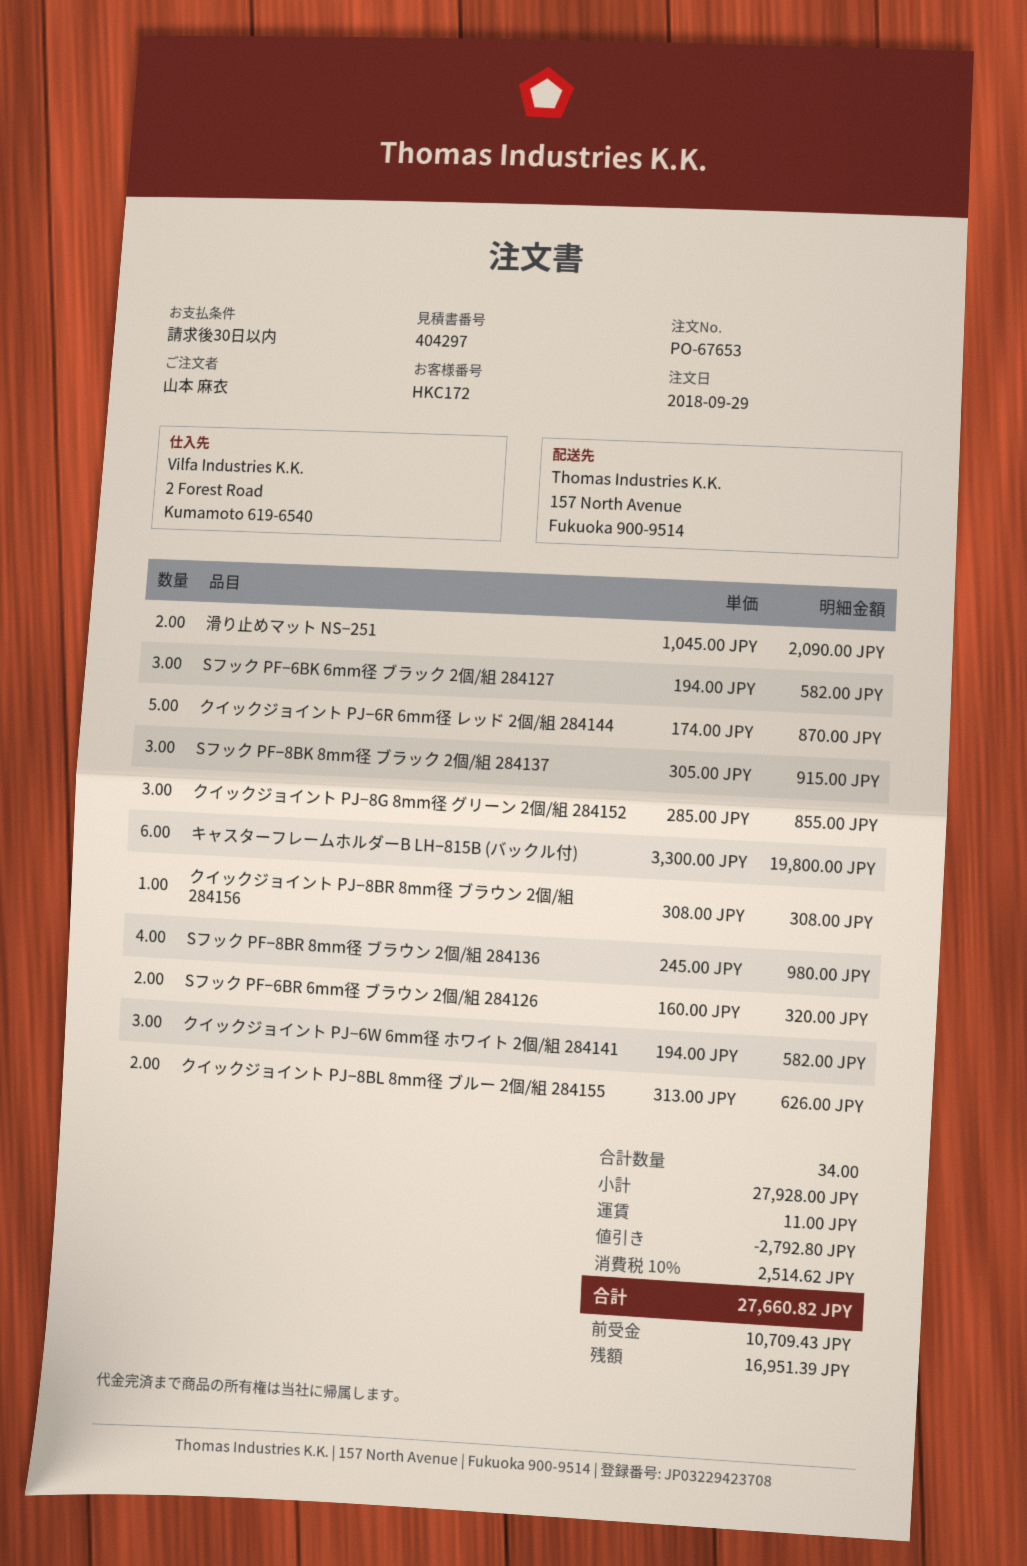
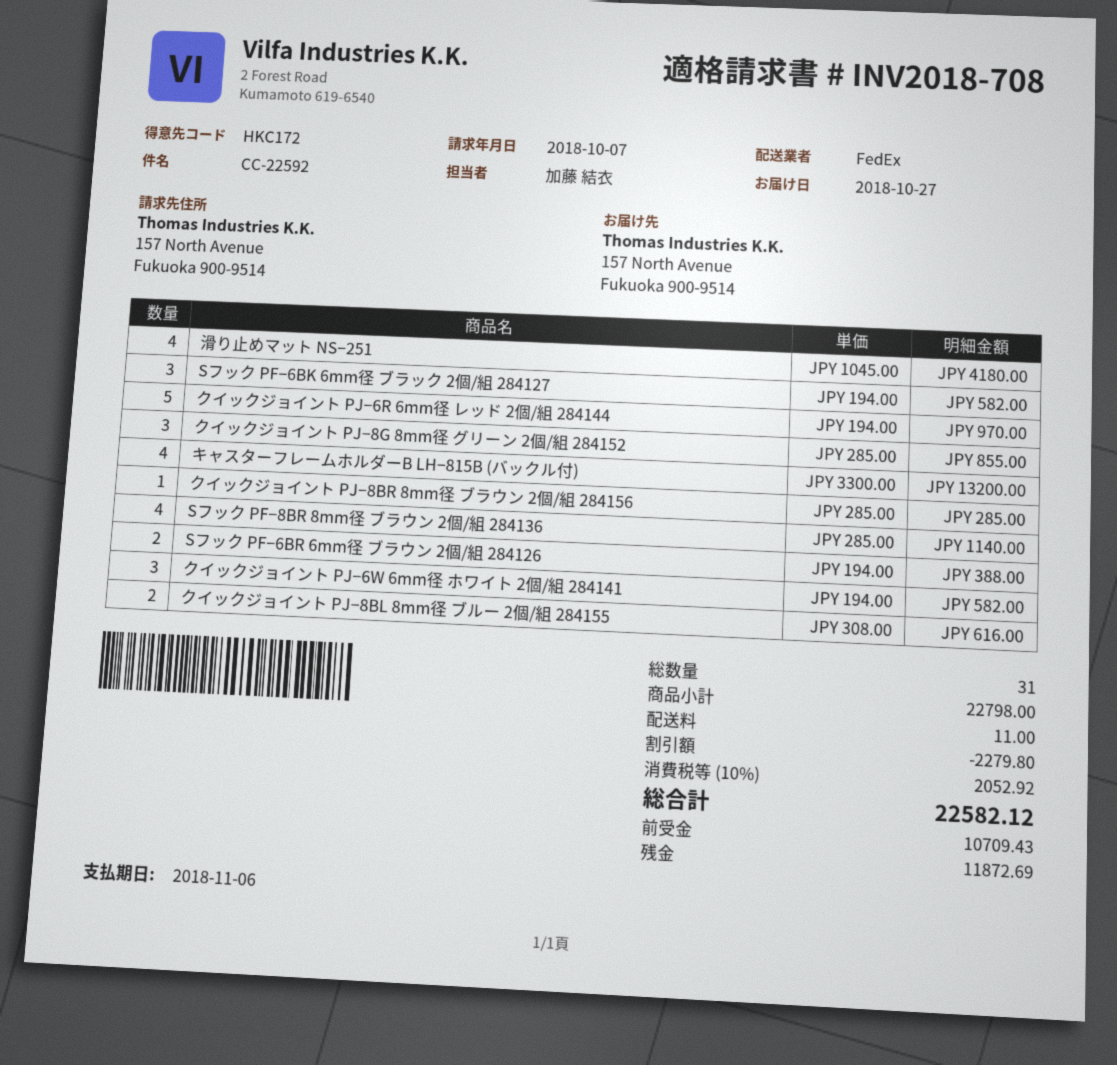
滑り止めマット NS−251: 2 x 1045.00 = 2090.00 -> 4 x 1045.00 = 4180.00
クイックジョイント PJ−6R 6mm径 レッド 2個/組 284144: 5 x 174.00 = 870.00 -> 5 x 194.00 = 970.00
Sフック PF−8BK 8mm径 ブラック 2個/組 284137: 3 x 305.00 = 915.00 -> none
キャスターフレームホルダーB LH−815B (バックル付): 6 x 3300.00 = 19800.00 -> 4 x 3300.00 = 13200.00
クイックジョイント PJ−8BR 8mm径 ブラウン 2個/組 284156: 1 x 308.00 = 308.00 -> 1 x 285.00 = 285.00
Sフック PF−8BR 8mm径 ブラウン 2個/組 284136: 4 x 245.00 = 980.00 -> 4 x 285.00 = 1140.00
Sフック PF−6BR 6mm径 ブラウン 2個/組 284126: 2 x 160.00 = 320.00 -> 2 x 194.00 = 388.00
クイックジョイント PJ−8BL 8mm径 ブルー 2個/組 284155: 2 x 313.00 = 626.00 -> 2 x 308.00 = 616.00
total quantity: 34 -> 31
subtotal: 27928.00 -> 22798.00
discount: 2792.80 -> 2279.80
tax: 10% = 2514.62 -> 10% = 2052.92
total: 27660.82 -> 22582.12
balance: 16951.39 -> 11872.69

